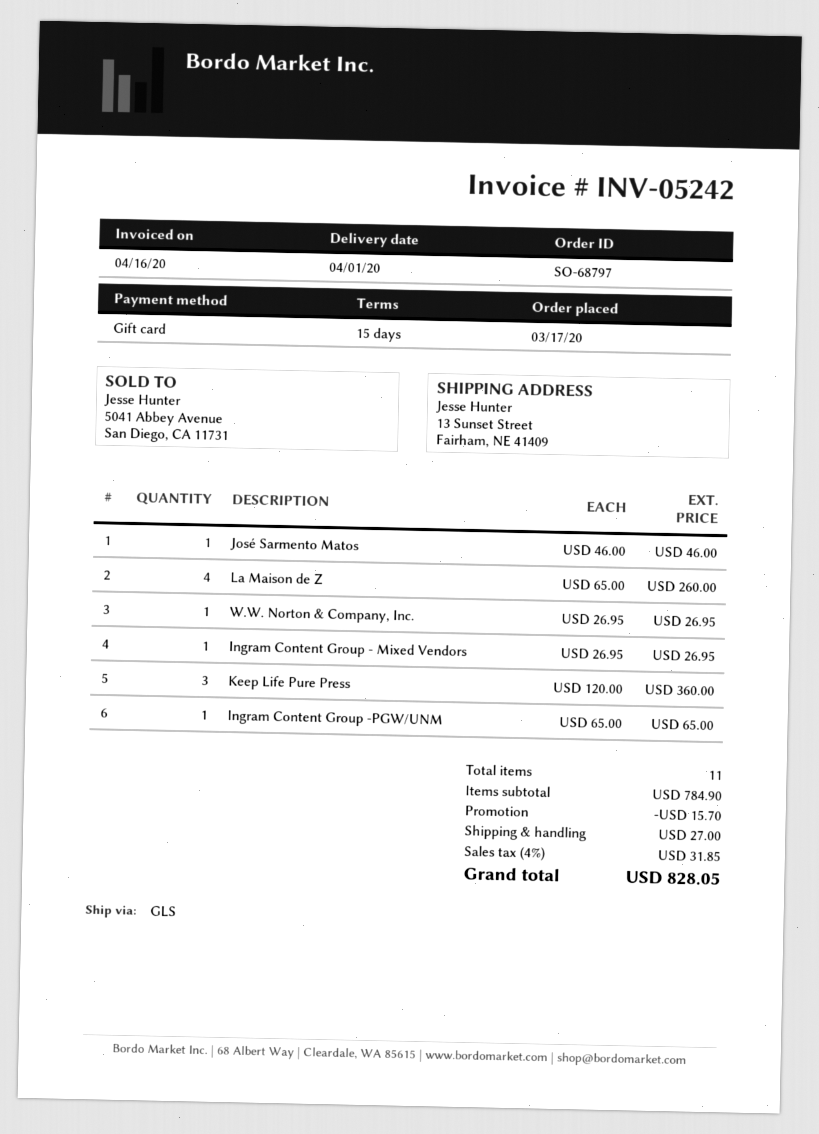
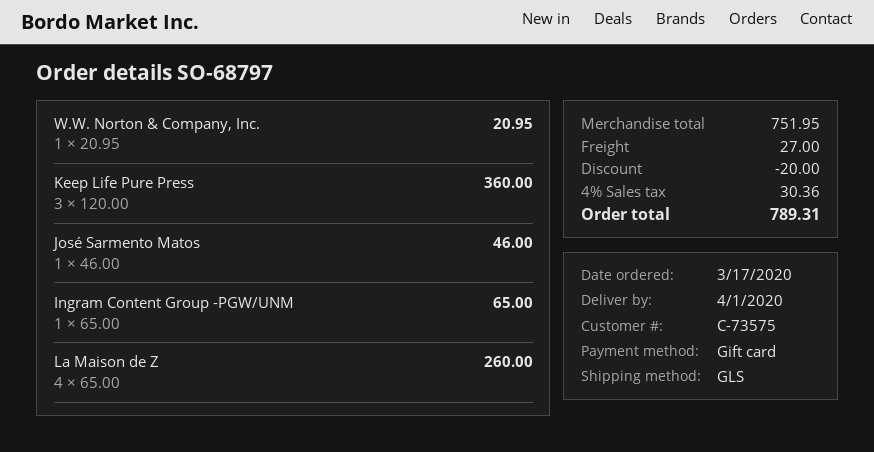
W.W. Norton & Company, Inc.: 1 x 26.95 = 26.95 -> 1 x 20.95 = 20.95
Ingram Content Group - Mixed Vendors: 1 x 26.95 = 26.95 -> none
subtotal: 784.90 -> 751.95
discount: 15.70 -> 20.00
tax: 4% = 31.85 -> 4% = 30.36
total: 828.05 -> 789.31

